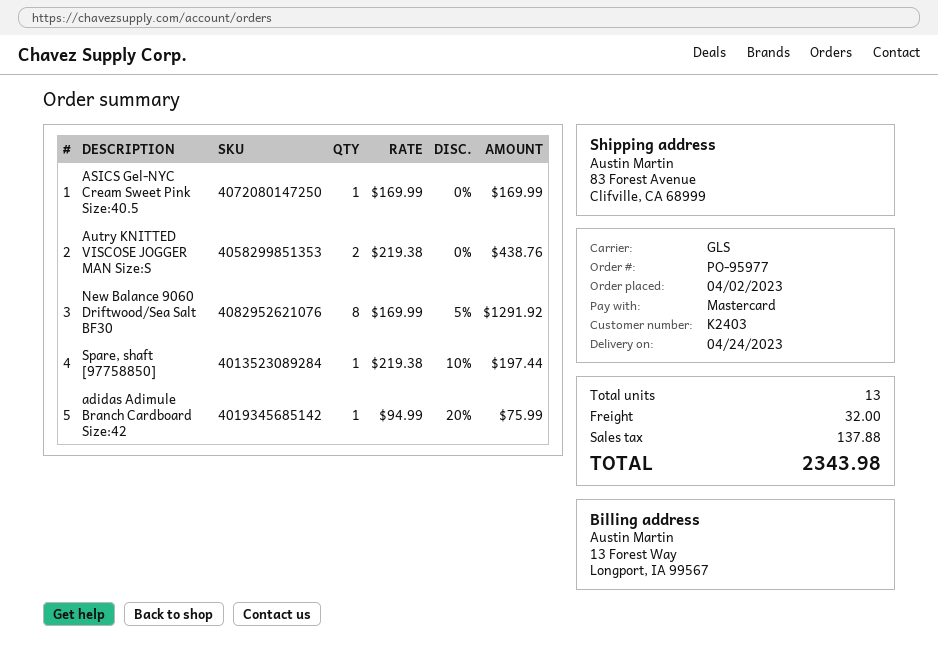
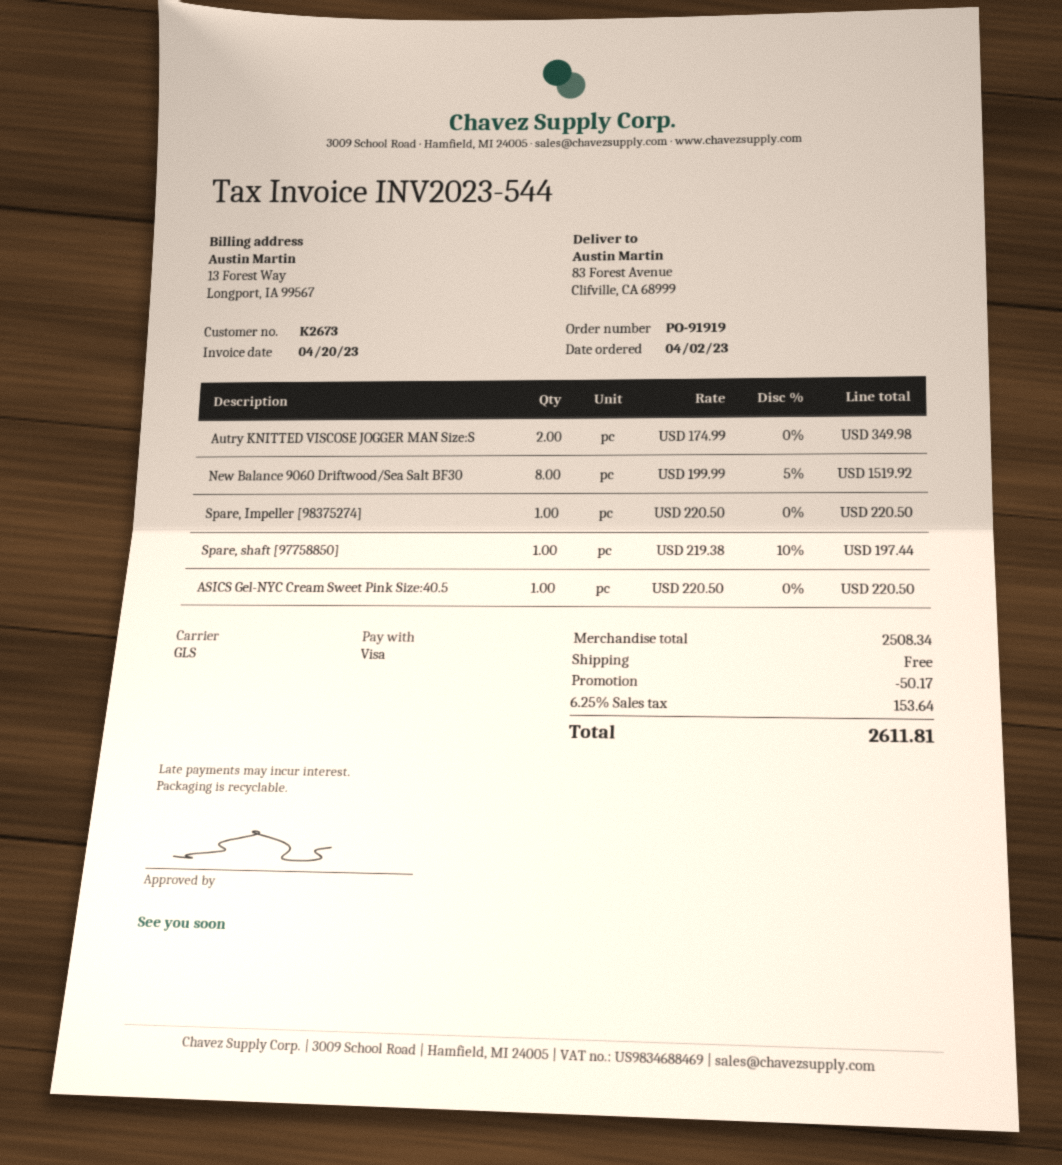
order number: PO-95977 -> PO-91919
customer number: K2403 -> K2673
payment method: Mastercard -> Visa
ASICS Gel-NYC Cream Sweet Pink Size:40.5: 1 x 169.99 = 169.99 -> 1 x 220.50 = 220.50
Autry KNITTED VISCOSE JOGGER MAN Size:S: 2 x 219.38 = 438.76 -> 2 x 174.99 = 349.98
New Balance 9060 Driftwood/Sea Salt BF30: 8 x 169.99 - 5% = 1291.92 -> 8 x 199.99 - 5% = 1519.92
adidas Adimule Branch Cardboard Size:42: 1 x 94.99 - 20% = 75.99 -> none
Spare, Impeller [98375274]: none -> 1 x 220.50 = 220.50
discount: none -> 50.17
shipping: 32.00 -> 0.00
tax: 137.88 -> 153.64
total: 2343.98 -> 2611.81

